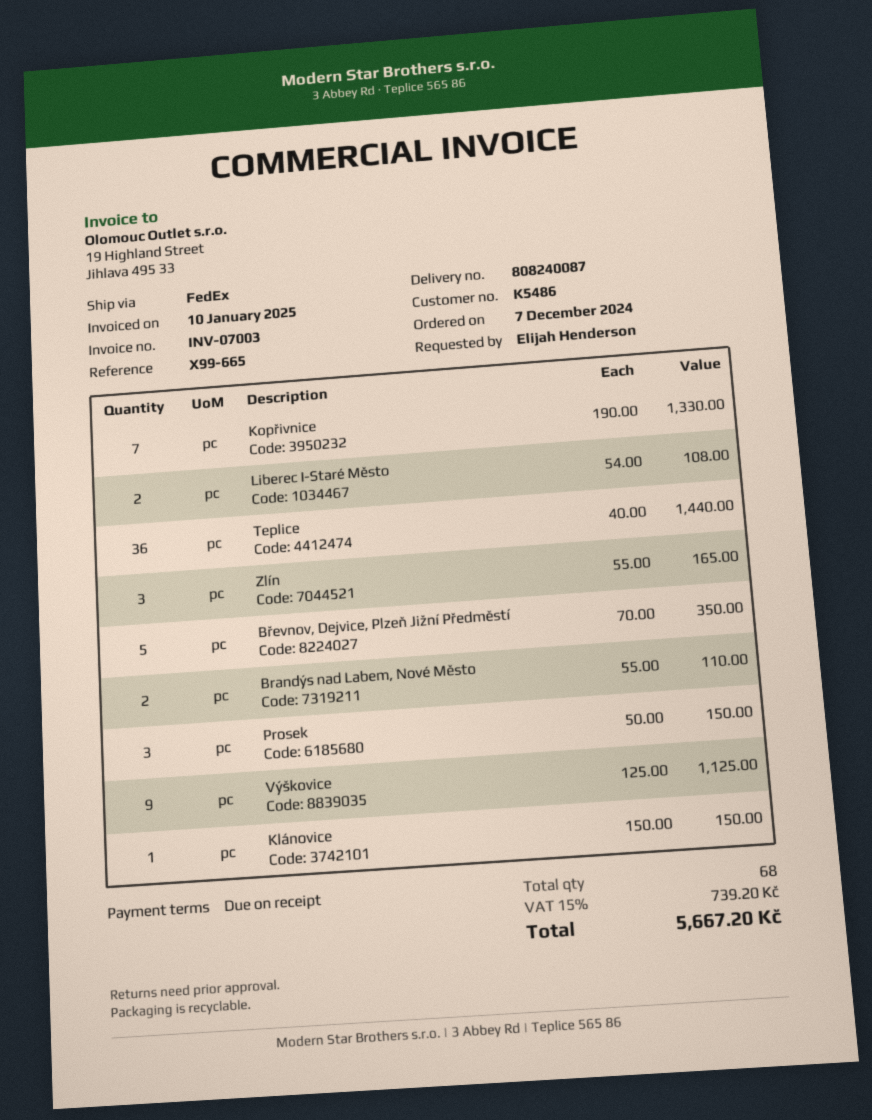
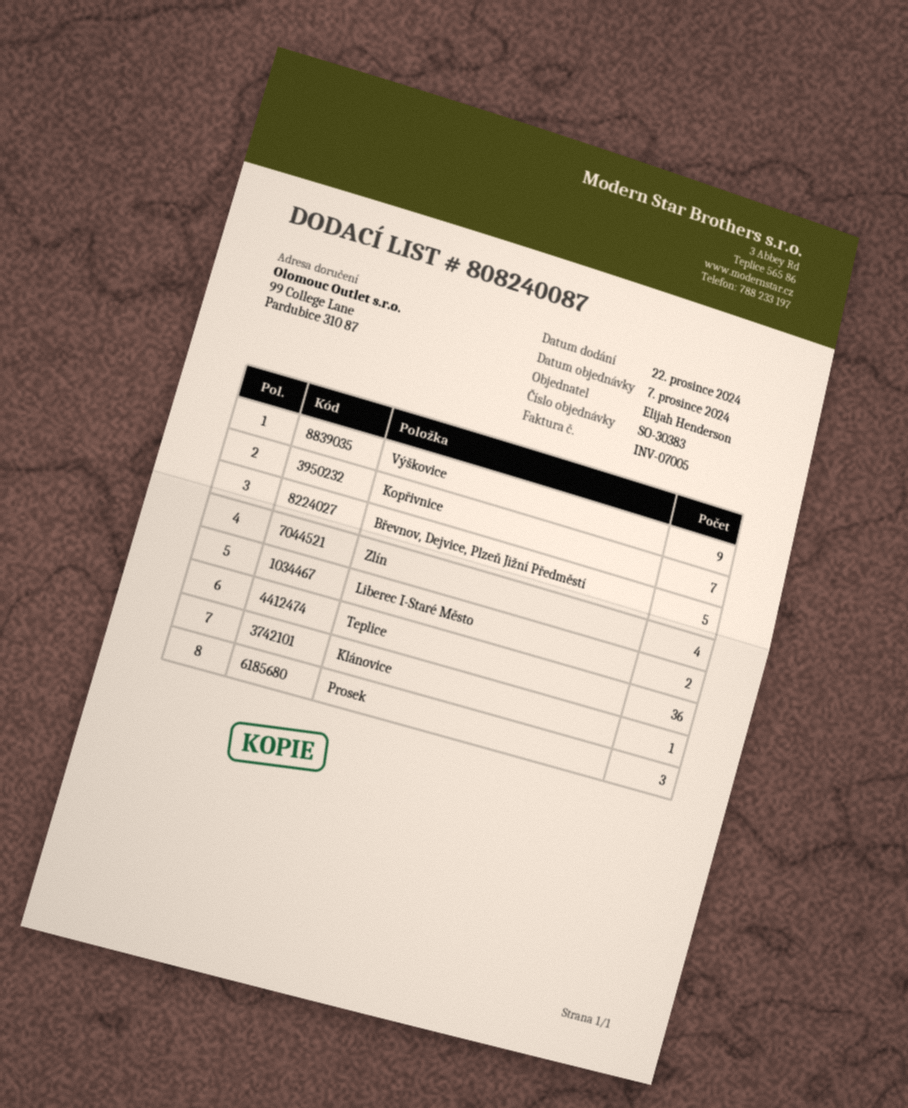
invoice number: INV-07003 -> INV-07005
Zlín: 3 -> 4
Brandýs nad Labem, Nové Město: 2 -> none

